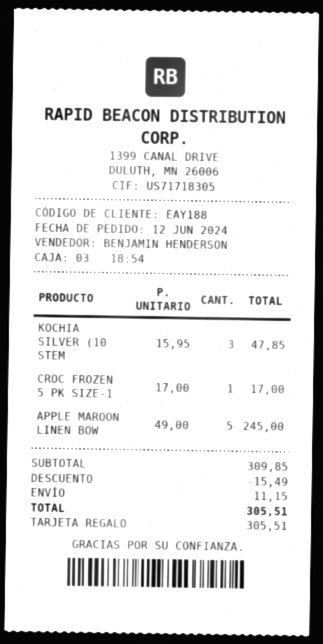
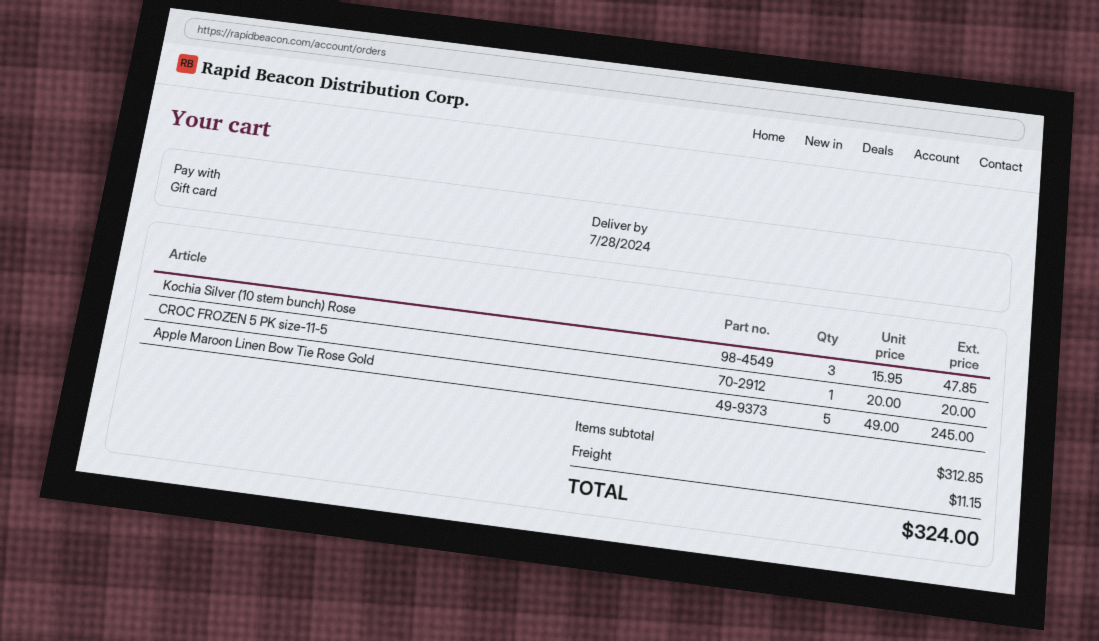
CROC FROZEN 5 PK SIZE-1: 1 x 17.00 = 17.00 -> 1 x 20.00 = 20.00
subtotal: 309.85 -> 312.85
discount: 15.49 -> none
total: 305.51 -> 324.00

